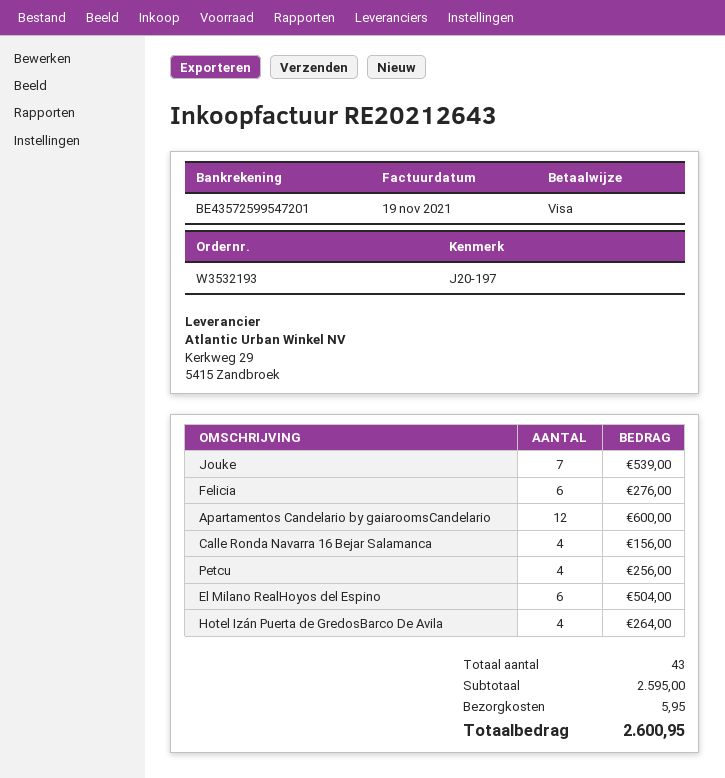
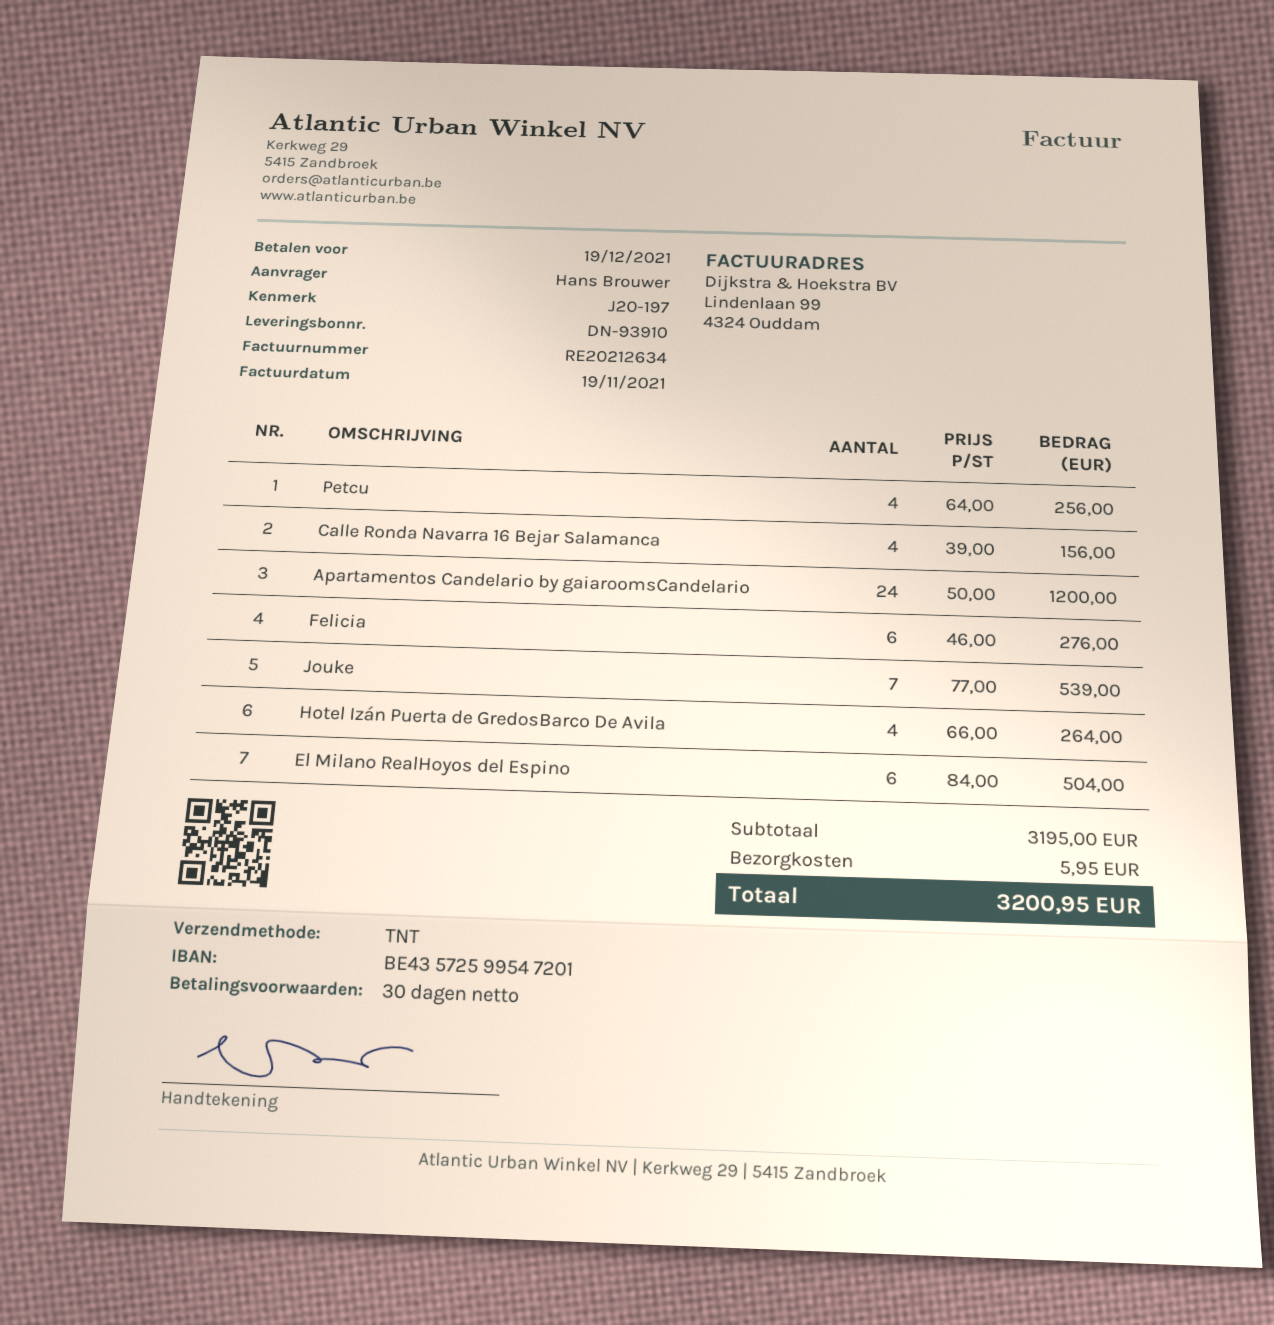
invoice number: RE20212643 -> RE20212634
Apartamentos Candelario by gaiaroomsCandelario: 12 for 600.00 -> 24 for 1200.00
subtotal: 2595.00 -> 3195.00
total: 2600.95 -> 3200.95

